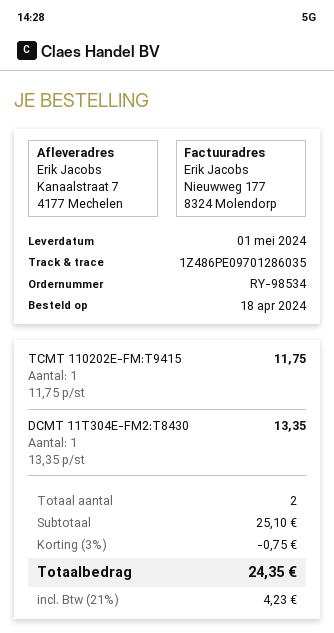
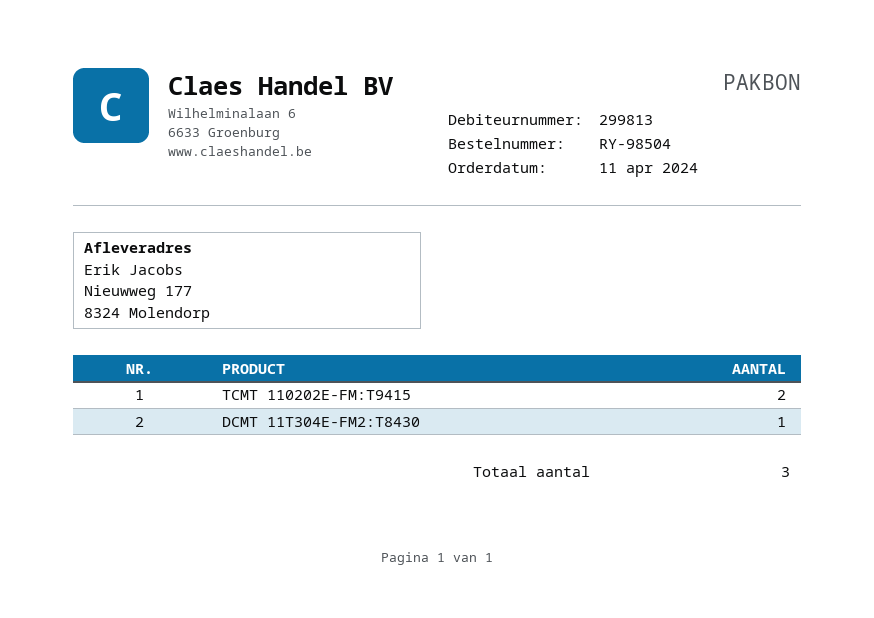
order number: RY-98534 -> RY-98504
order date: 2024-04-18 -> 2024-04-11
ship to: Kanaalstraat 7, 4177 Mechelen -> Nieuwweg 177, 8324 Molendorp
TCMT 110202E-FM:T9415: 1 -> 2
total quantity: 2 -> 3

